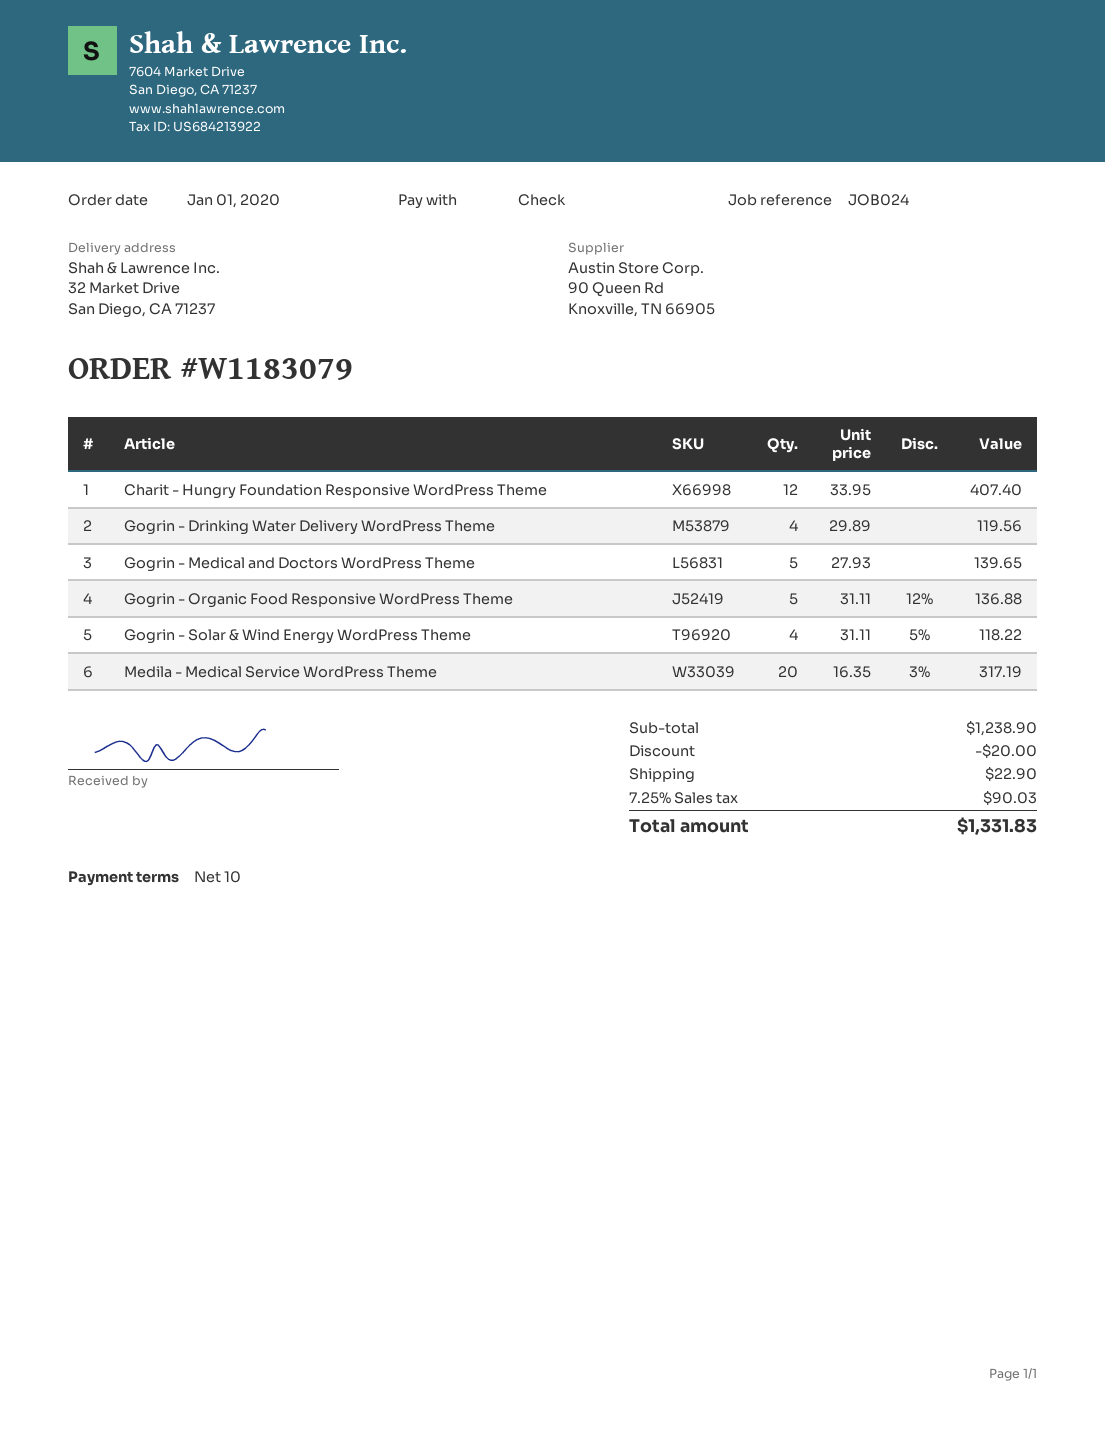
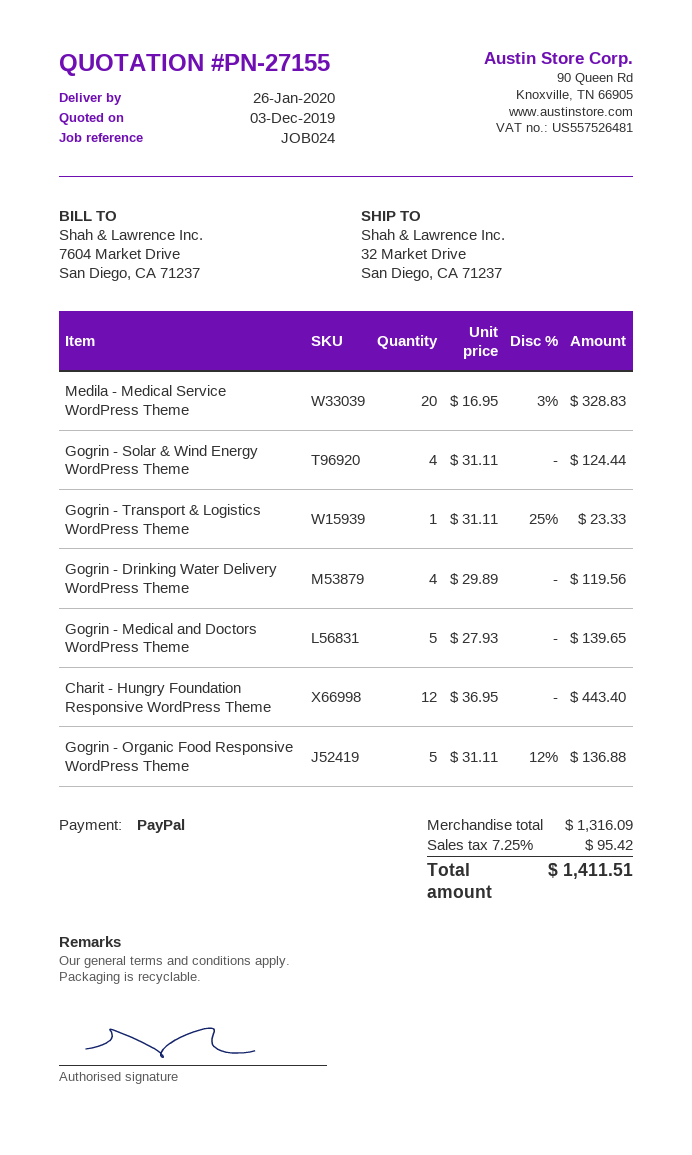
payment method: cheque -> PayPal
Charit - Hungry Foundation Responsive WordPress Theme: 12 x 33.95 = 407.40 -> 12 x 36.95 = 443.40
Gogrin - Solar & Wind Energy WordPress Theme: 4 x 31.11 - 5% = 118.22 -> 4 x 31.11 = 124.44
Medila - Medical Service WordPress Theme: 20 x 16.35 - 3% = 317.19 -> 20 x 16.95 - 3% = 328.83
Gogrin - Transport & Logistics WordPress Theme: none -> 1 x 31.11 - 25% = 23.33
subtotal: 1238.90 -> 1316.09
discount: 20.00 -> none
shipping: 22.90 -> none
tax: 7.25% = 90.03 -> 7.25% = 95.42
total: 1331.83 -> 1411.51

